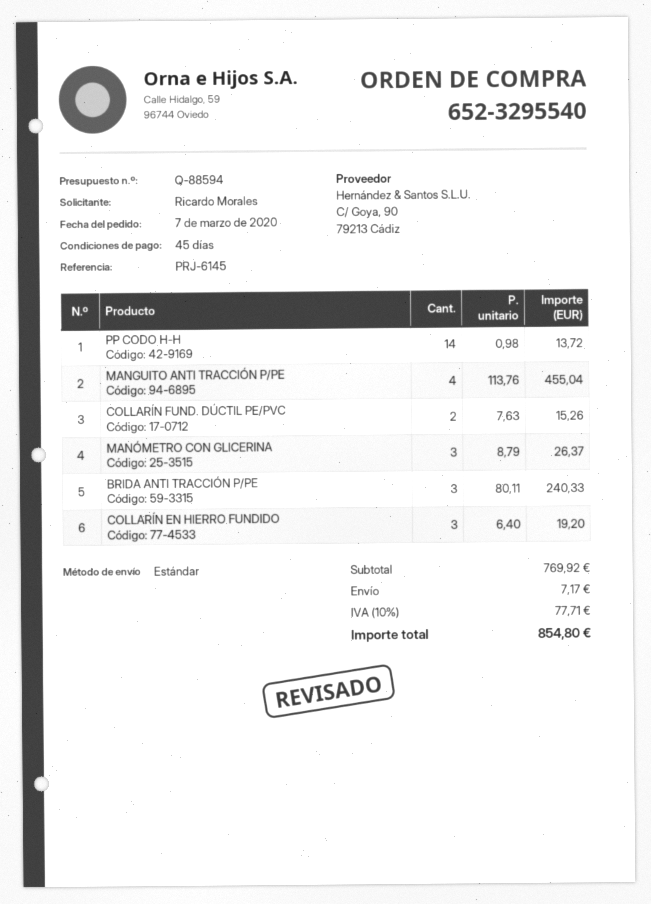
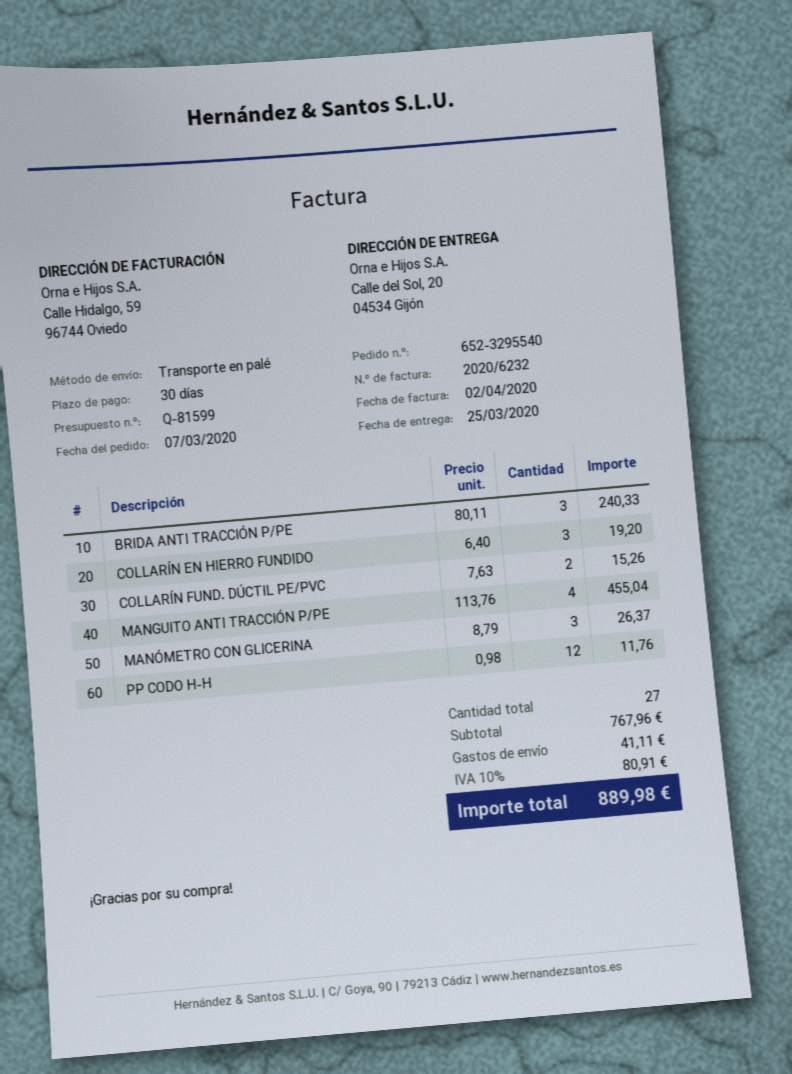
quote number: Q-88594 -> Q-81599
payment terms: 45 days -> 30 days
shipping method: standard -> pallet freight
PP CODO H-H: 14 x 0.98 = 13.72 -> 12 x 0.98 = 11.76
subtotal: 769.92 -> 767.96
shipping: 7.17 -> 41.11
tax: 10% = 77.71 -> 10% = 80.91
total: 854.80 -> 889.98

